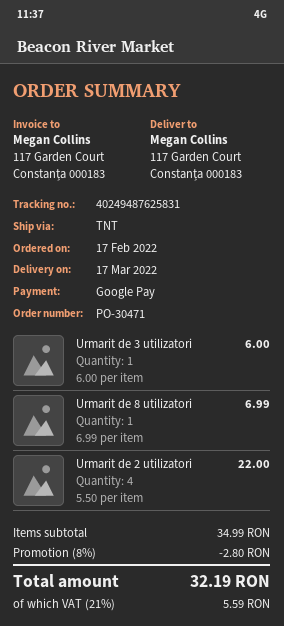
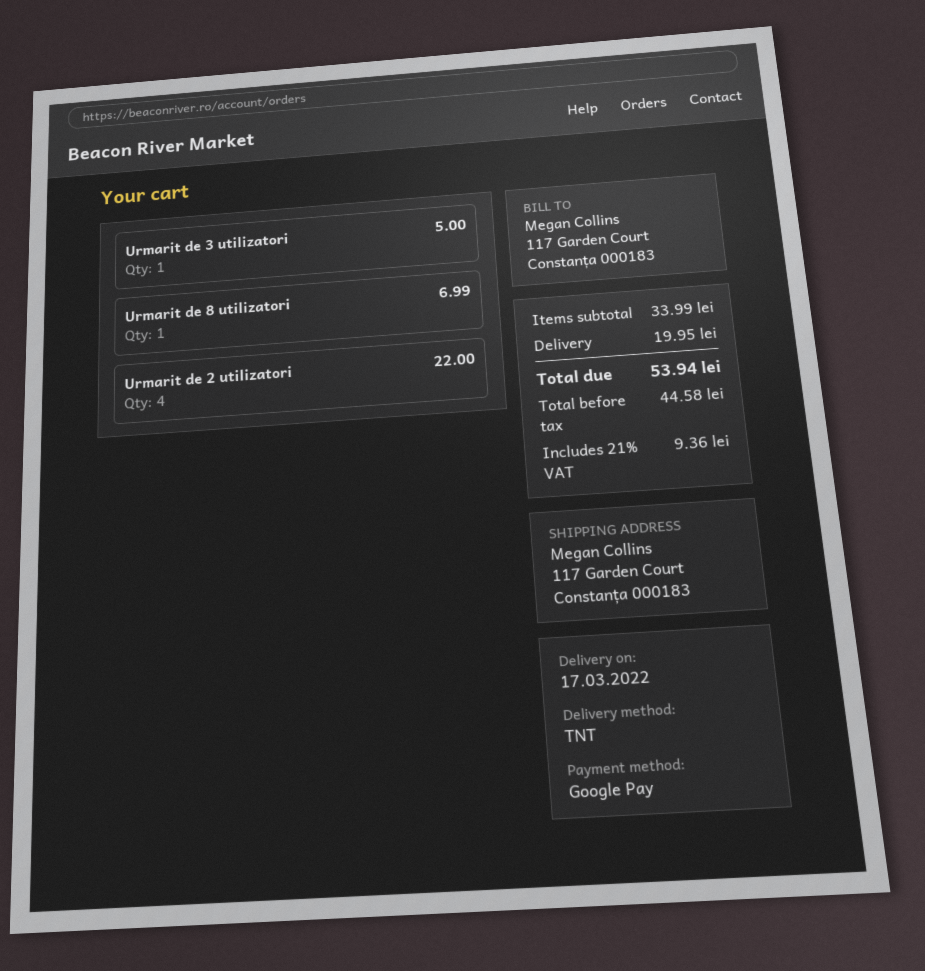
Urmarit de 3 utilizatori: 1 for 6.00 -> 1 for 5.00
subtotal: 34.99 -> 33.99
discount: 8% = 2.80 -> none
shipping: none -> 19.95
tax: 21% = 5.59 -> 21% = 9.36
total: 32.19 -> 53.94

